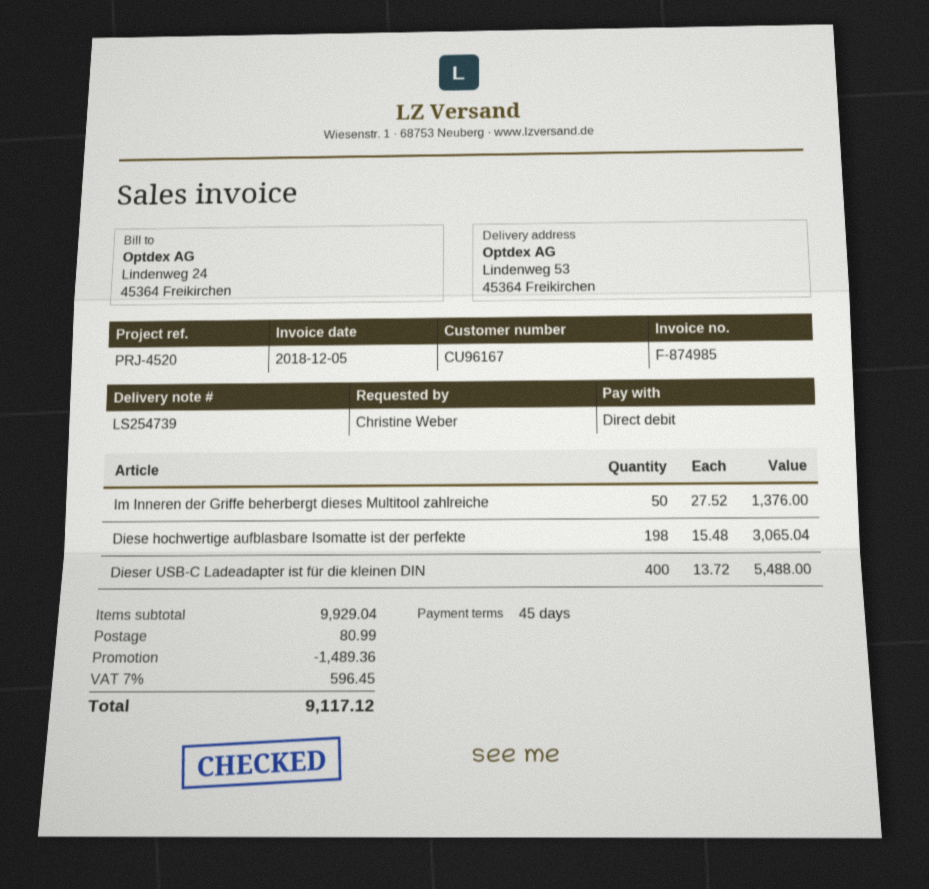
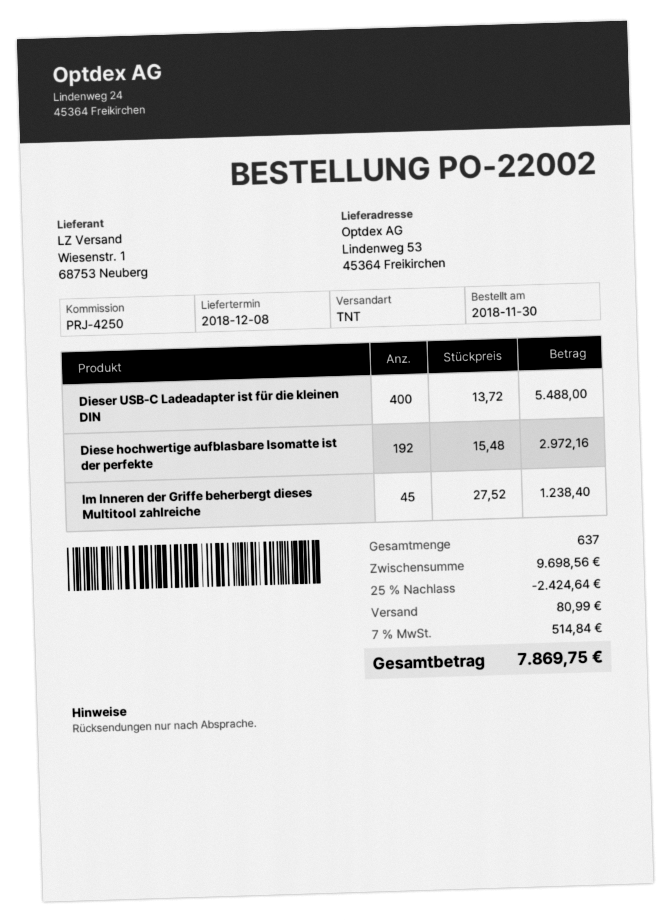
reference: PRJ-4520 -> PRJ-4250
Im Inneren der Griffe beherbergt dieses Multitool zahlreiche: 50 x 27.52 = 1376.00 -> 45 x 27.52 = 1238.40
Diese hochwertige aufblasbare Isomatte ist der perfekte: 198 x 15.48 = 3065.04 -> 192 x 15.48 = 2972.16
subtotal: 9929.04 -> 9698.56
discount: 1489.36 -> 2424.64
tax: 7% = 596.45 -> 7% = 514.84
total: 9117.12 -> 7869.75

